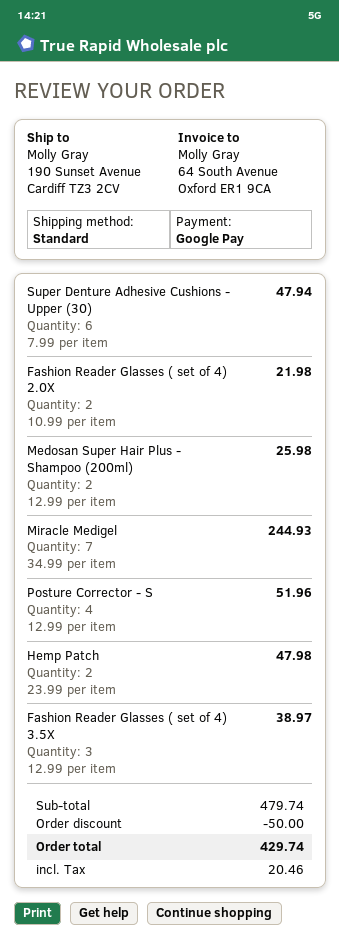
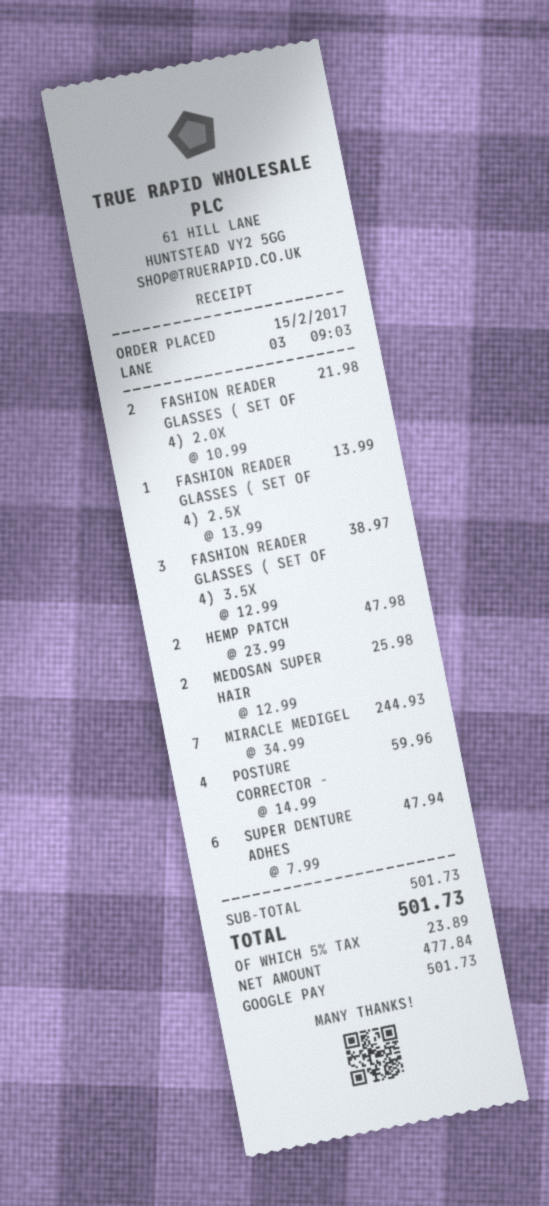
Posture Corrector - S: 4 x 12.99 = 51.96 -> 4 x 14.99 = 59.96
FASHION READER GLASSES ( SET OF 4) 2.5X: none -> 1 x 13.99 = 13.99
subtotal: 479.74 -> 501.73
discount: 50.00 -> none
tax: 20.46 -> 23.89
total: 429.74 -> 501.73

